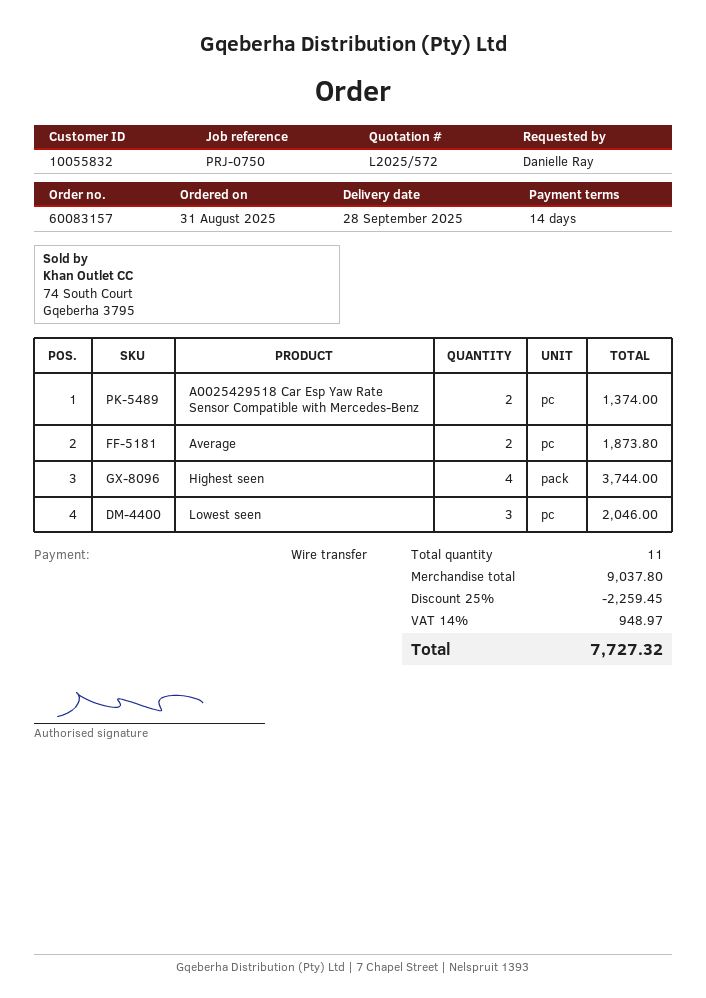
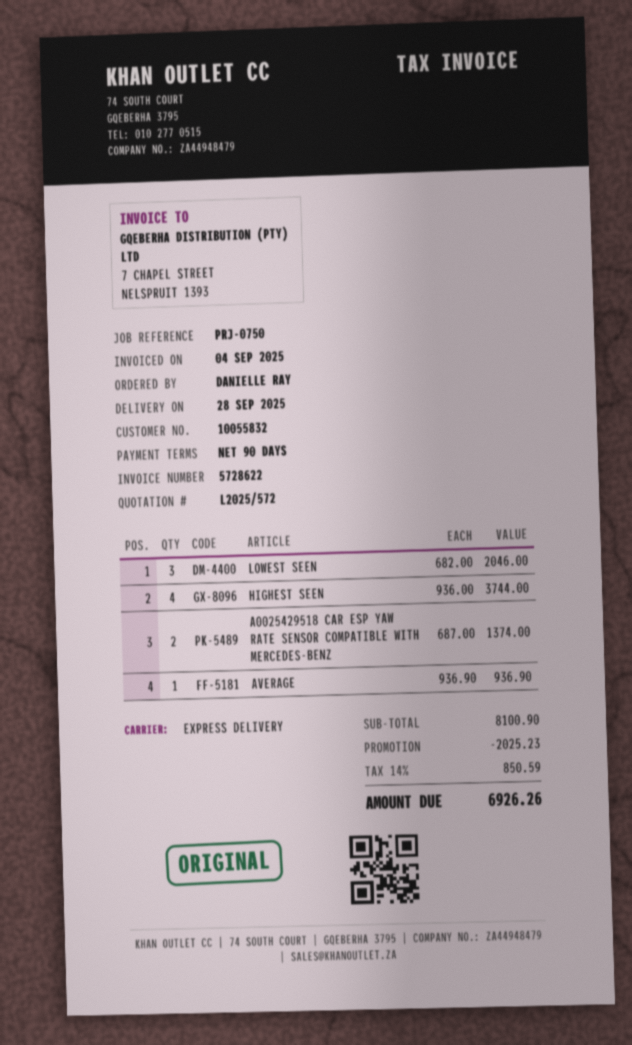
payment terms: 14 days -> 90 days
Average: 2 for 1873.80 -> 1 for 936.90
subtotal: 9037.80 -> 8100.90
discount: 2259.45 -> 2025.23
tax: 14% = 948.97 -> 14% = 850.59
total: 7727.32 -> 6926.26

